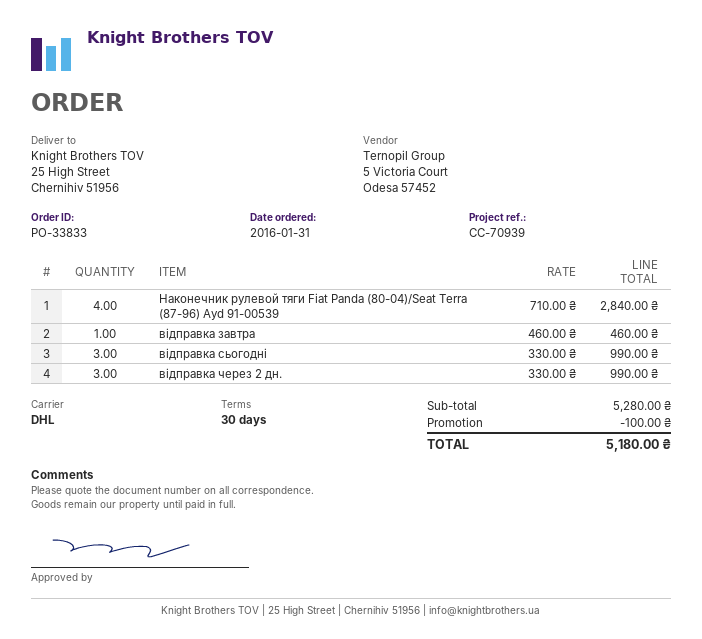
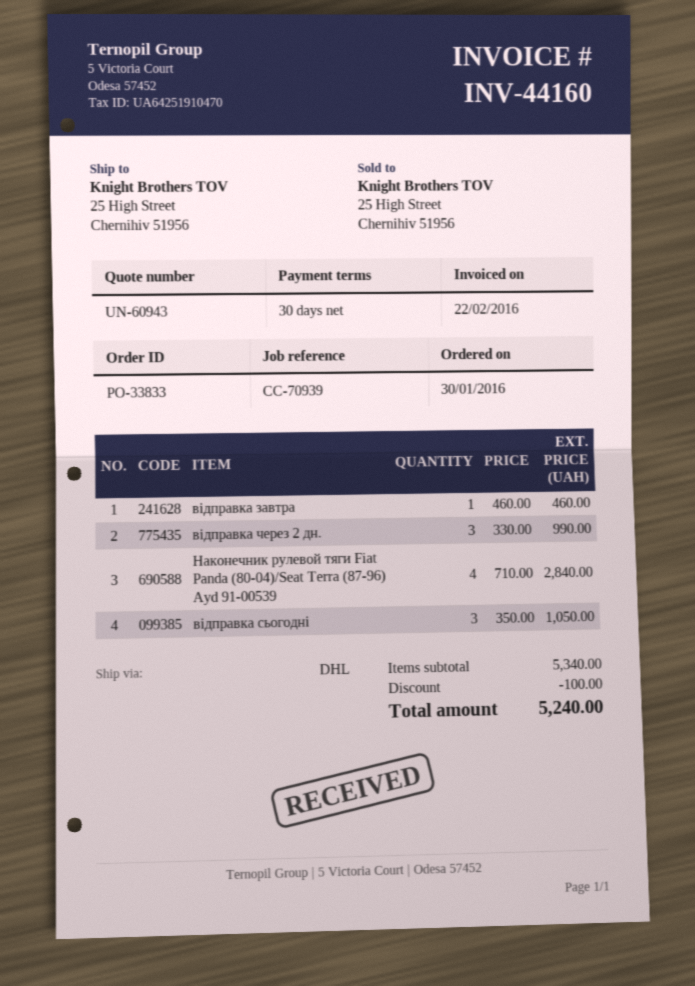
order date: 2016-01-31 -> 2016-01-30
відправка сьогодні: 3 x 330.00 = 990.00 -> 3 x 350.00 = 1050.00
subtotal: 5280.00 -> 5340.00
total: 5180.00 -> 5240.00

